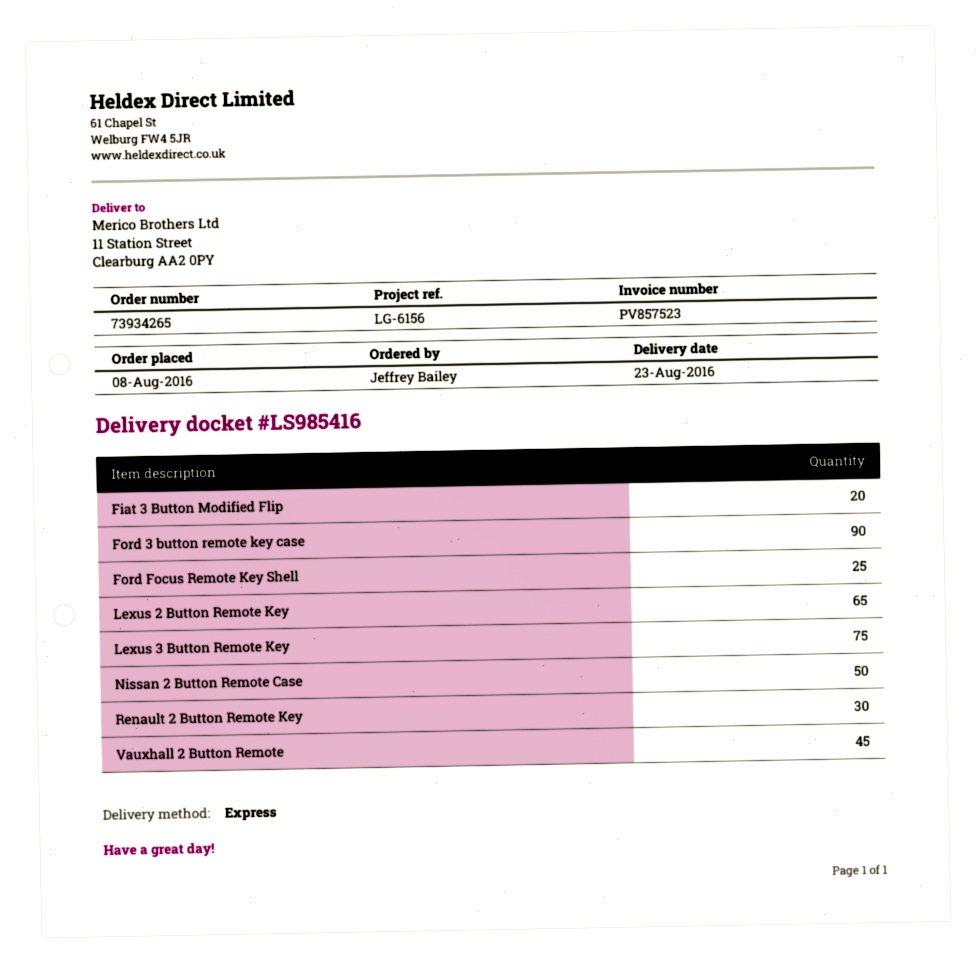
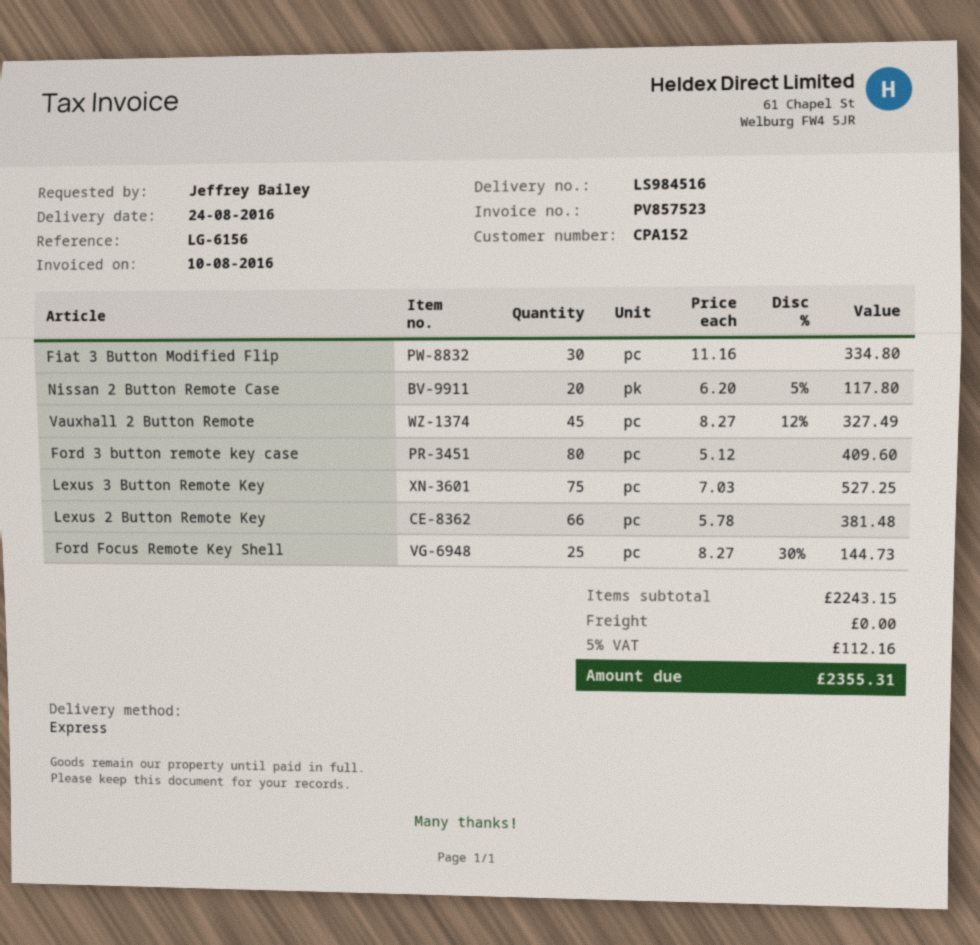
delivery note number: LS985416 -> LS984516
delivery date: 2016-08-23 -> 2016-08-24
Fiat 3 Button Modified Flip: 20 -> 30
Ford 3 button remote key case: 90 -> 80
Lexus 2 Button Remote Key: 65 -> 66
Nissan 2 Button Remote Case: 50 -> 20
Renault 2 Button Remote Key: 30 -> none

